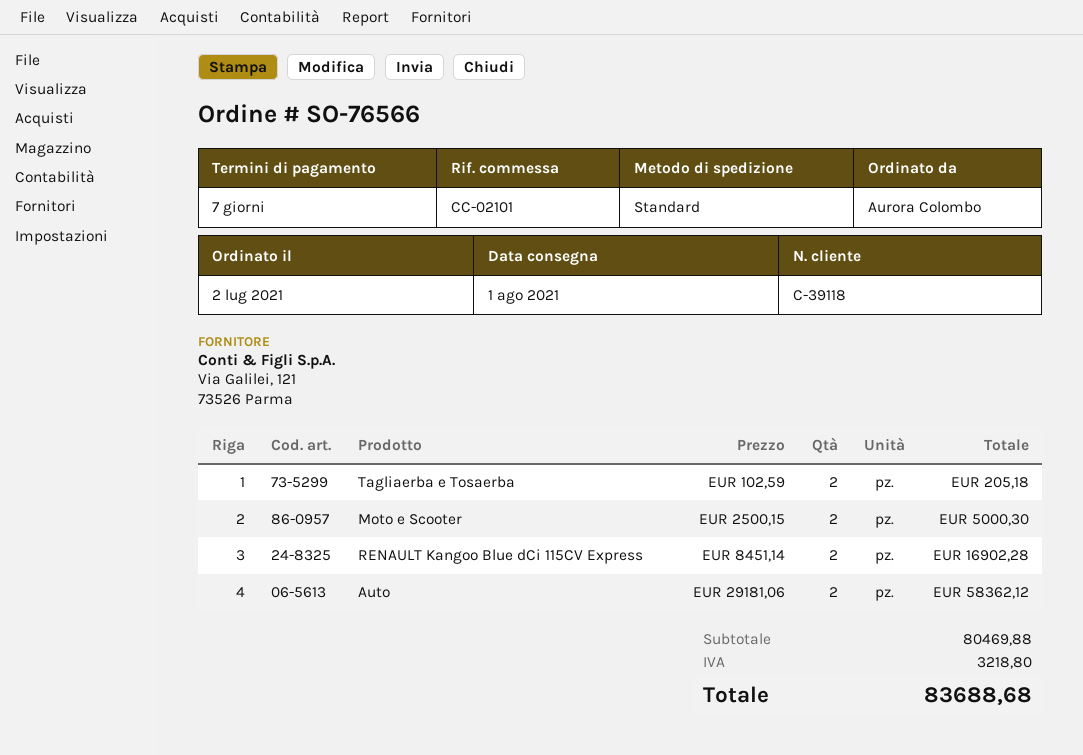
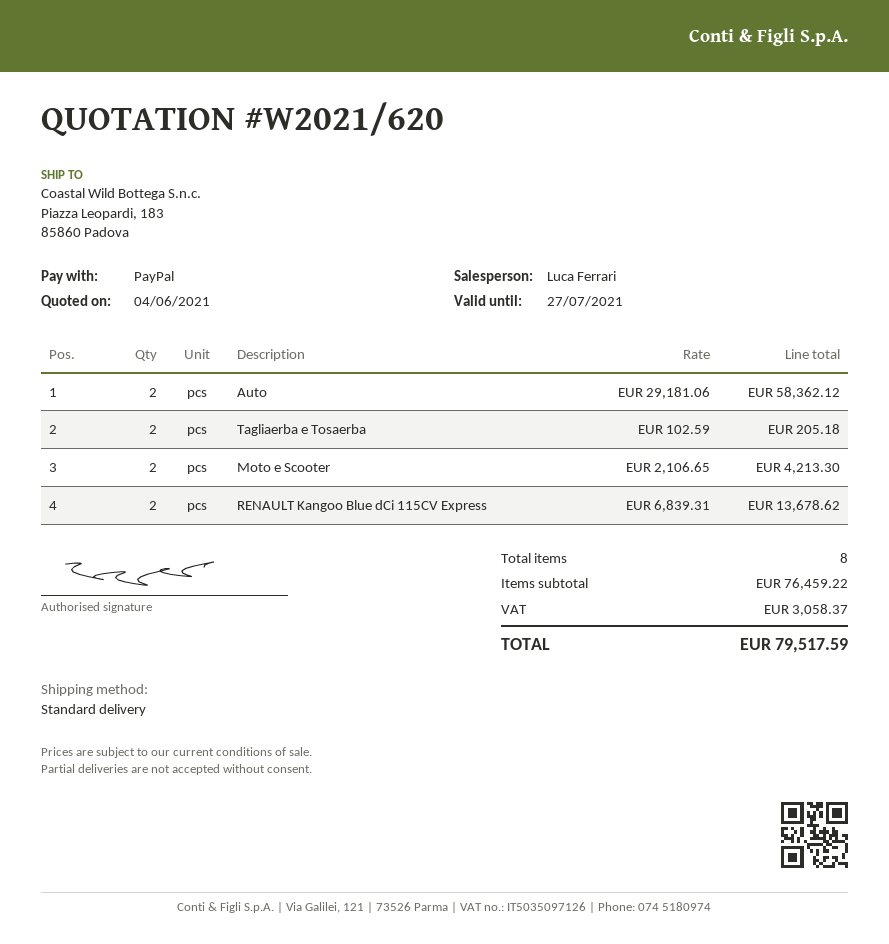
Moto e Scooter: 2 x 2500.15 = 5000.30 -> 2 x 2106.65 = 4213.30
RENAULT Kangoo Blue dCi 115CV Express: 2 x 8451.14 = 16902.28 -> 2 x 6839.31 = 13678.62
subtotal: 80469.88 -> 76459.22
tax: 3218.80 -> 3058.37
total: 83688.68 -> 79517.59

